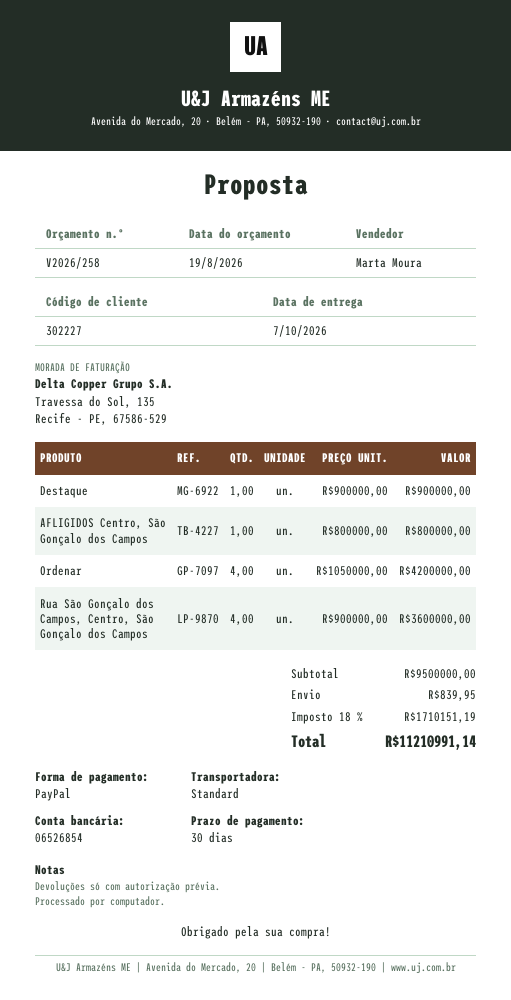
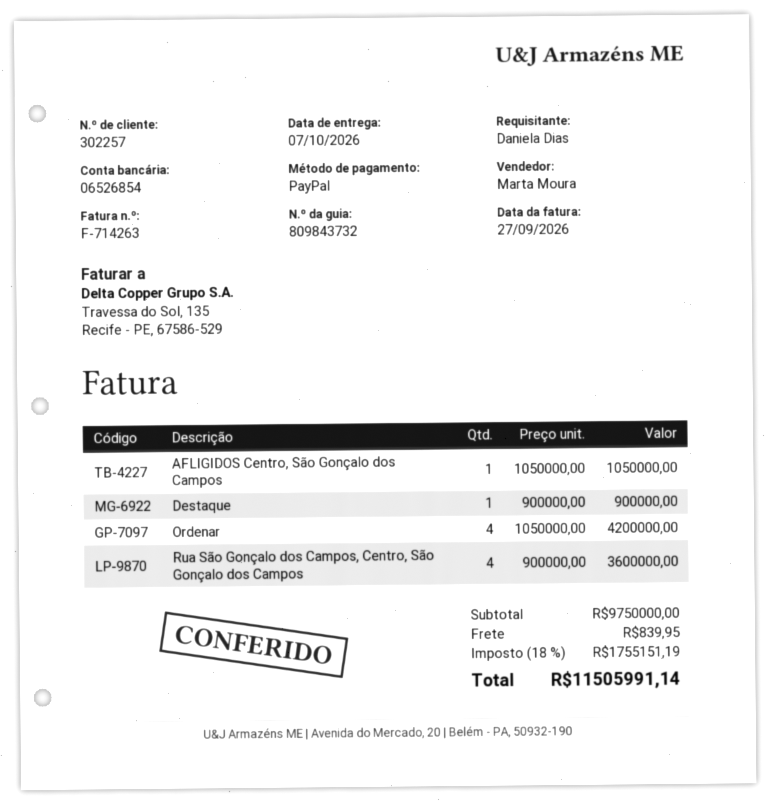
customer number: 302227 -> 302257
AFLIGIDOS Centro, São Gonçalo dos Campos: 1 x 800000.00 = 800000.00 -> 1 x 1050000.00 = 1050000.00
subtotal: 9500000.00 -> 9750000.00
tax: 18% = 1710151.19 -> 18% = 1755151.19
total: 11210991.14 -> 11505991.14

